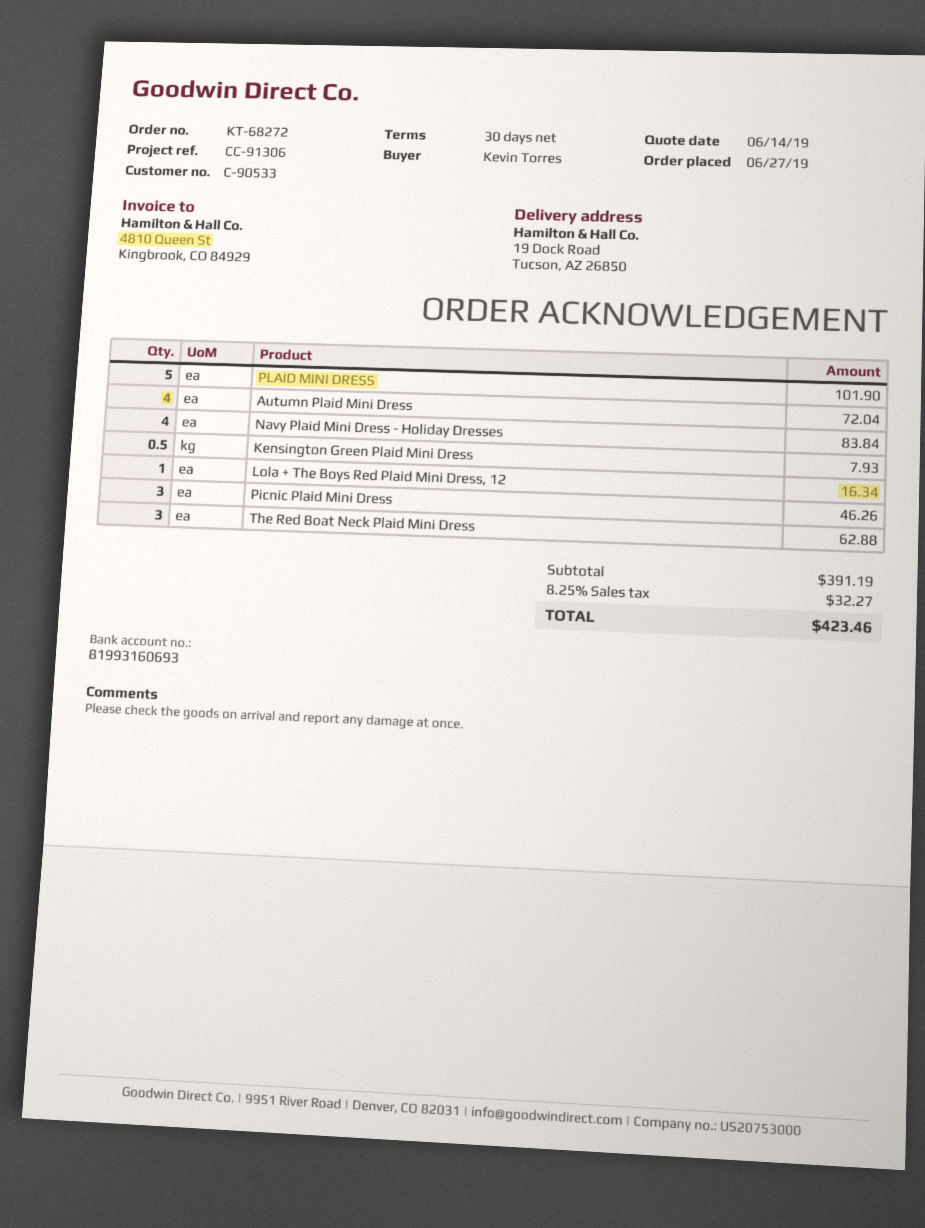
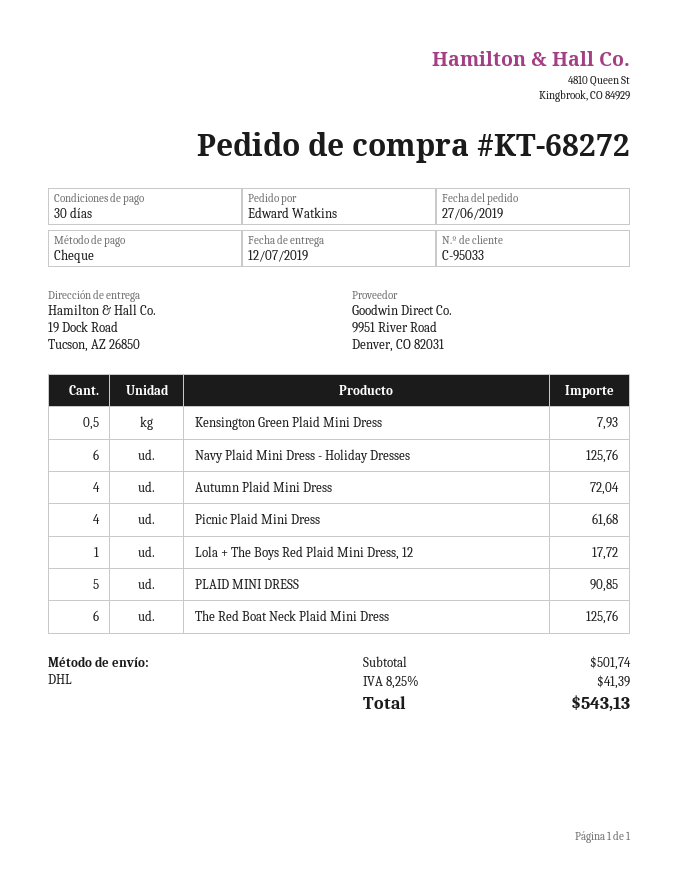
customer number: C-90533 -> C-95033
ordered by: Kevin Torres -> Edward Watkins
PLAID MINI DRESS: 5 for 101.90 -> 5 for 90.85
Navy Plaid Mini Dress - Holiday Dresses: 4 for 83.84 -> 6 for 125.76
Lola + The Boys Red Plaid Mini Dress, 12: 1 for 16.34 -> 1 for 17.72
Picnic Plaid Mini Dress: 3 for 46.26 -> 4 for 61.68
The Red Boat Neck Plaid Mini Dress: 3 for 62.88 -> 6 for 125.76
subtotal: 391.19 -> 501.74
tax: 8.25% = 32.27 -> 8.25% = 41.39
total: 423.46 -> 543.13

